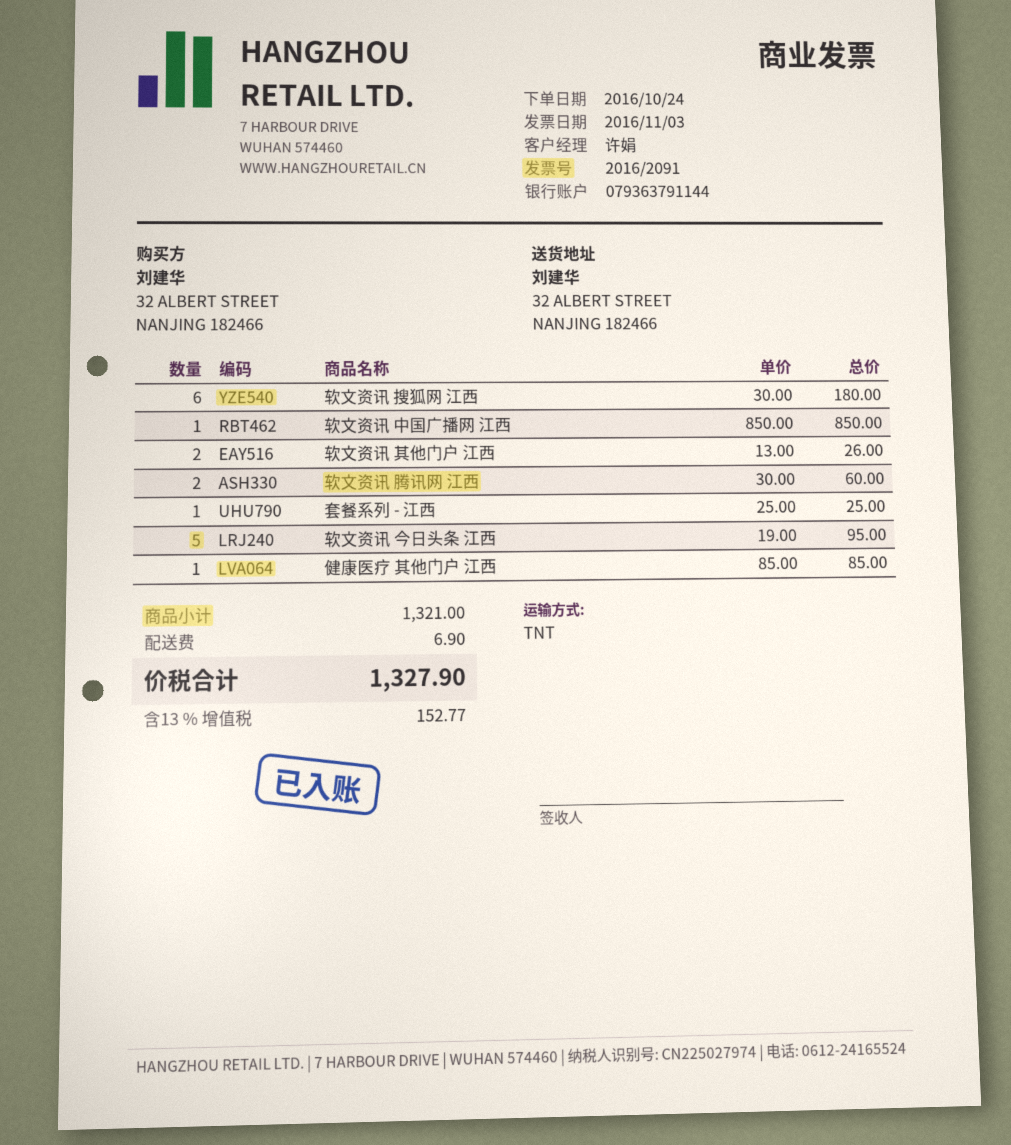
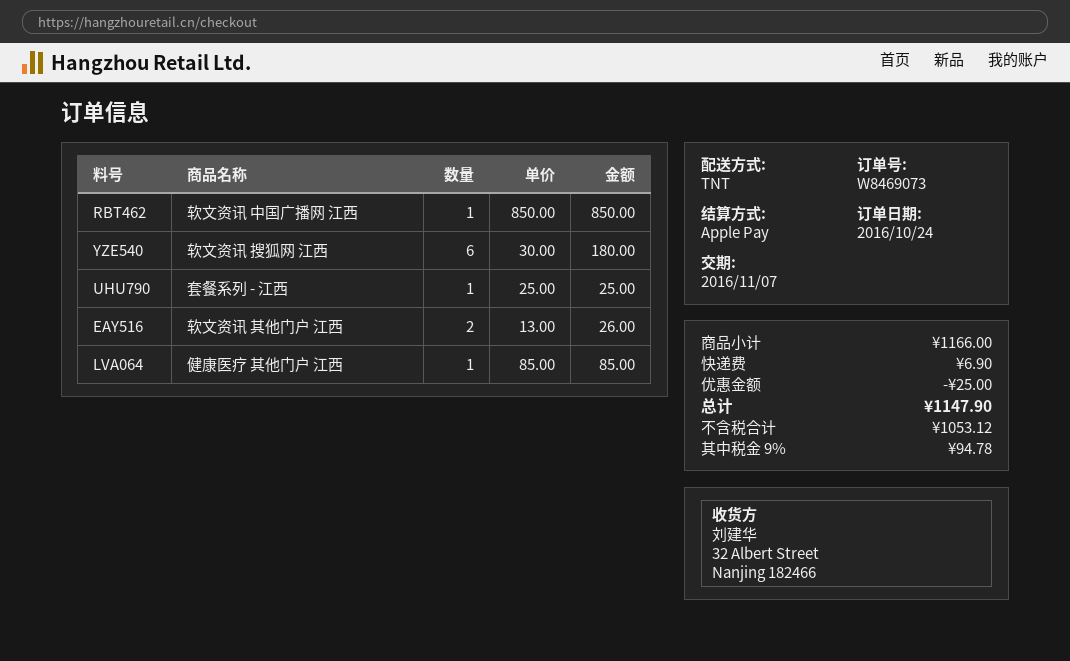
软文资讯 腾讯网 江西: 2 x 30.00 = 60.00 -> none
软文资讯 今日头条 江西: 5 x 19.00 = 95.00 -> none
subtotal: 1321.00 -> 1166.00
discount: none -> 25.00
tax: 13% = 152.77 -> 9% = 94.78
total: 1327.90 -> 1147.90

